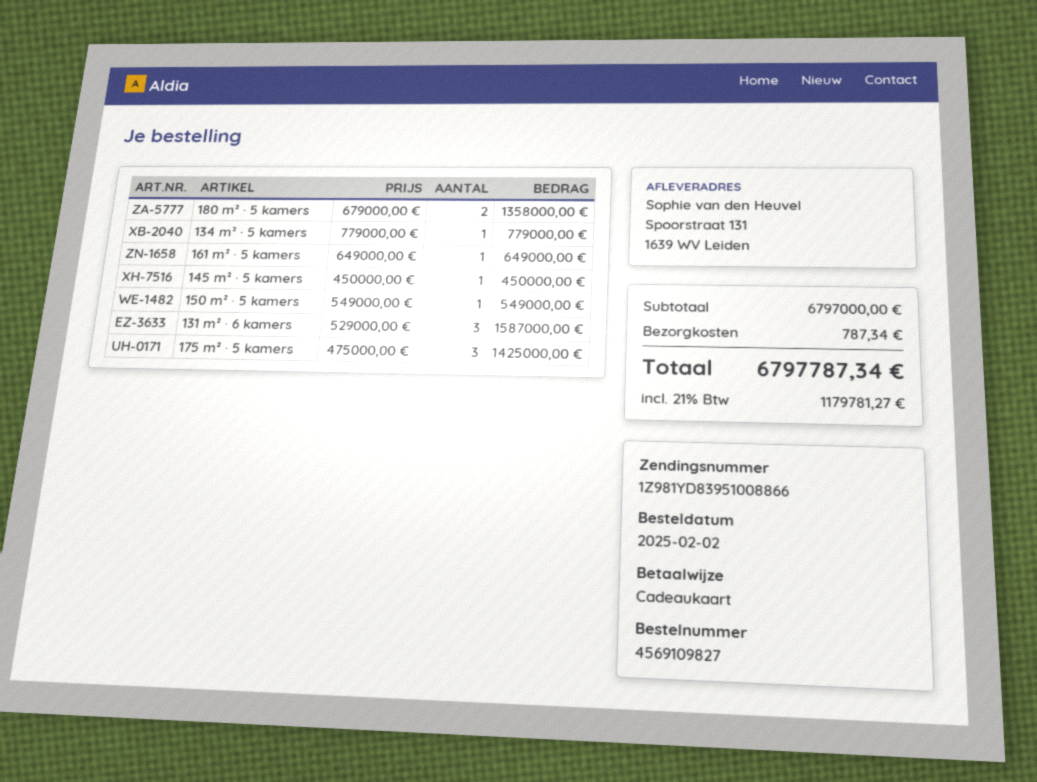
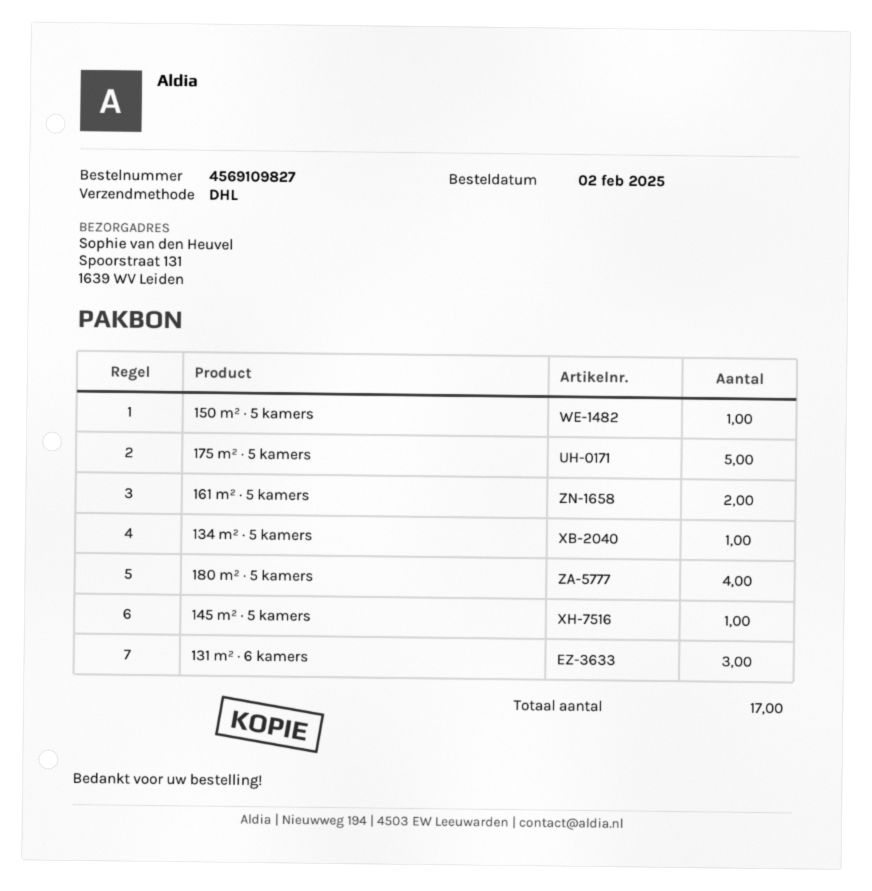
180 m² · 5 kamers: 2 -> 4
161 m² · 5 kamers: 1 -> 2
175 m² · 5 kamers: 3 -> 5

